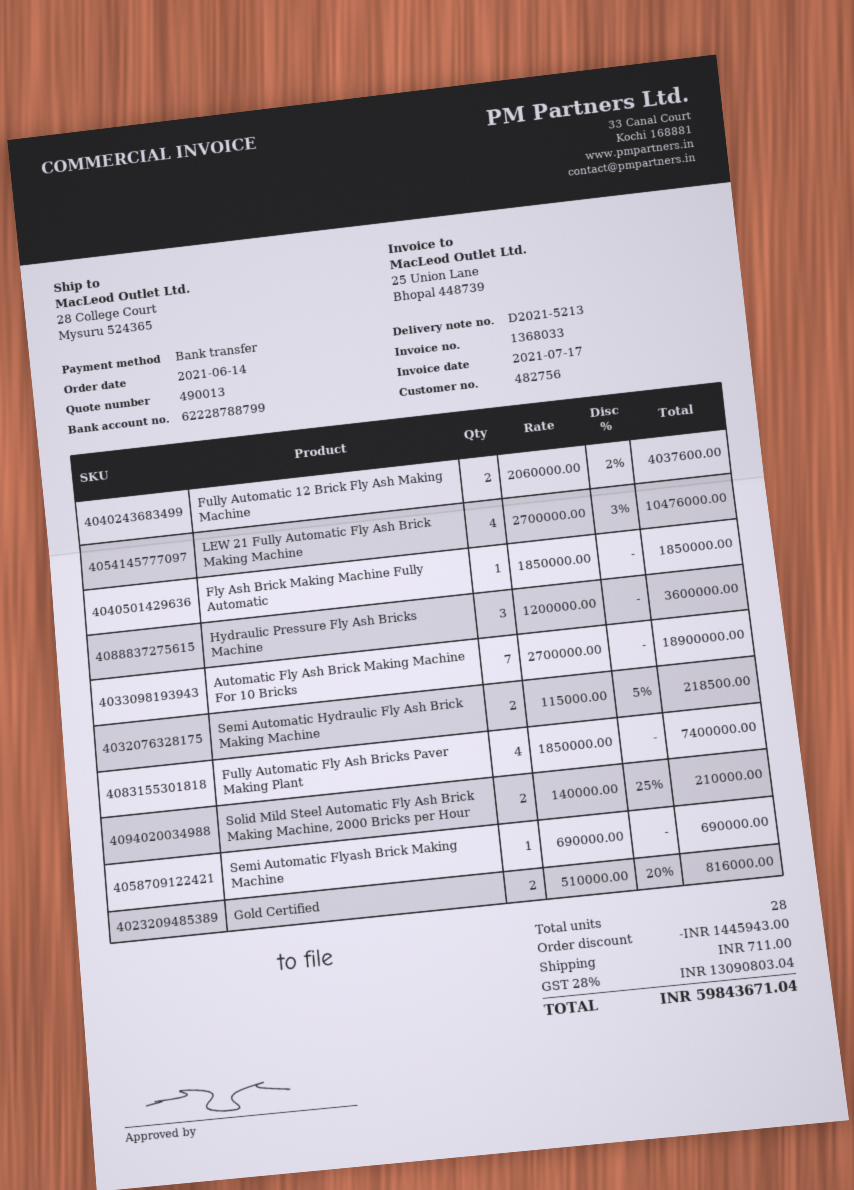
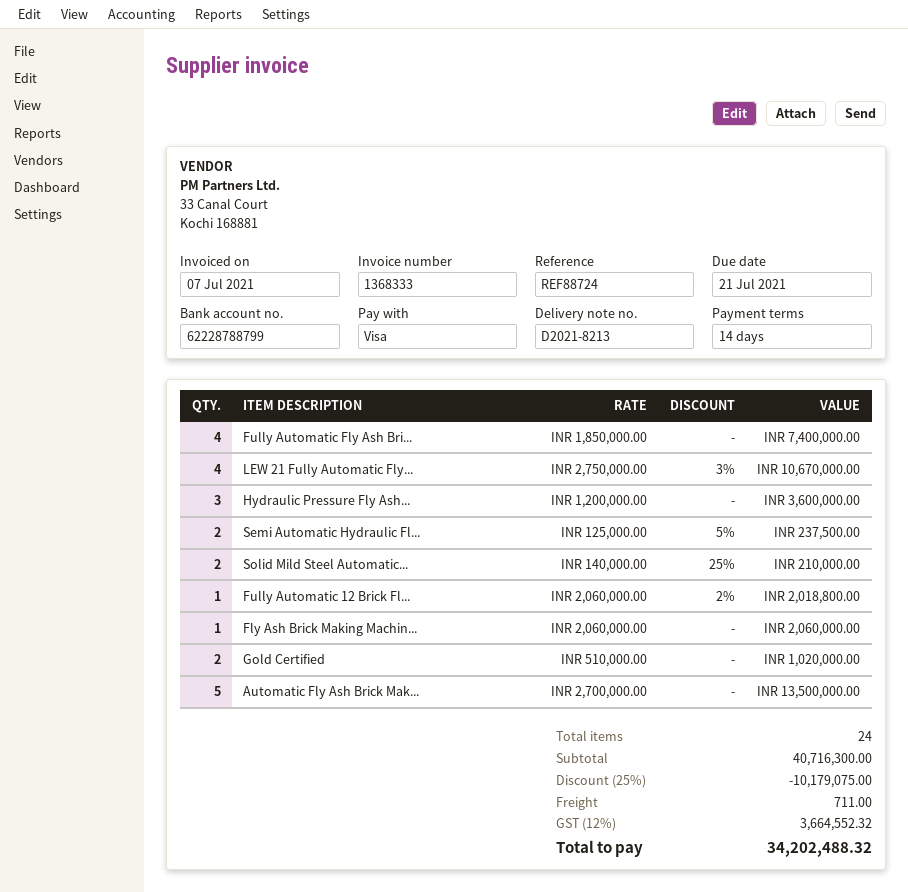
delivery note number: D2021-5213 -> D2021-8213
invoice number: 1368033 -> 1368333
invoice date: 2021-07-17 -> 2021-07-07
payment method: bank transfer -> Visa
Fully Automatic 12 Brick Fly Ash Making Machine: 2 x 2060000.00 - 2% = 4037600.00 -> 1 x 2060000.00 - 2% = 2018800.00
LEW 21 Fully Automatic Fly Ash Brick Making Machine: 4 x 2700000.00 - 3% = 10476000.00 -> 4 x 2750000.00 - 3% = 10670000.00
Fly Ash Brick Making Machine Fully Automatic: 1 x 1850000.00 = 1850000.00 -> 1 x 2060000.00 = 2060000.00
Automatic Fly Ash Brick Making Machine For 10 Bricks: 7 x 2700000.00 = 18900000.00 -> 5 x 2700000.00 = 13500000.00
Semi Automatic Hydraulic Fly Ash Brick Making Machine: 2 x 115000.00 - 5% = 218500.00 -> 2 x 125000.00 - 5% = 237500.00
Semi Automatic Flyash Brick Making Machine: 1 x 690000.00 = 690000.00 -> none
Gold Certified: 2 x 510000.00 - 20% = 816000.00 -> 2 x 510000.00 = 1020000.00
total quantity: 28 -> 24
discount: 1445943.00 -> 10179075.00
tax: 28% = 13090803.04 -> 12% = 3664552.32
total: 59843671.04 -> 34202488.32

